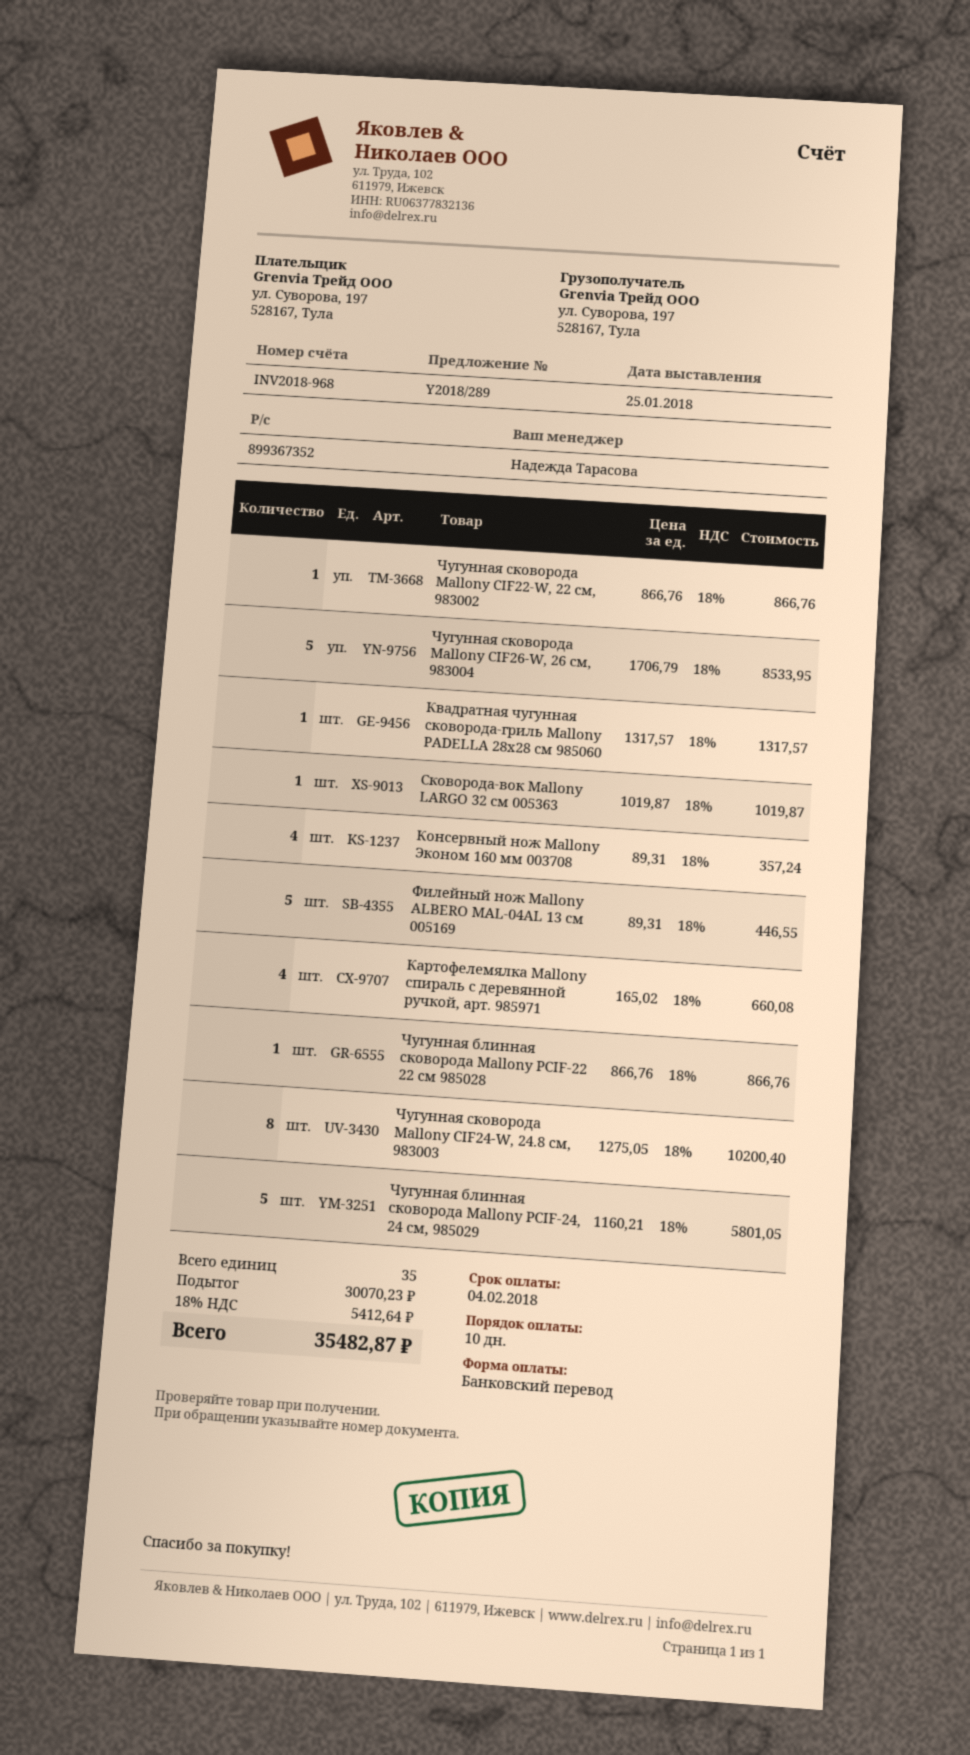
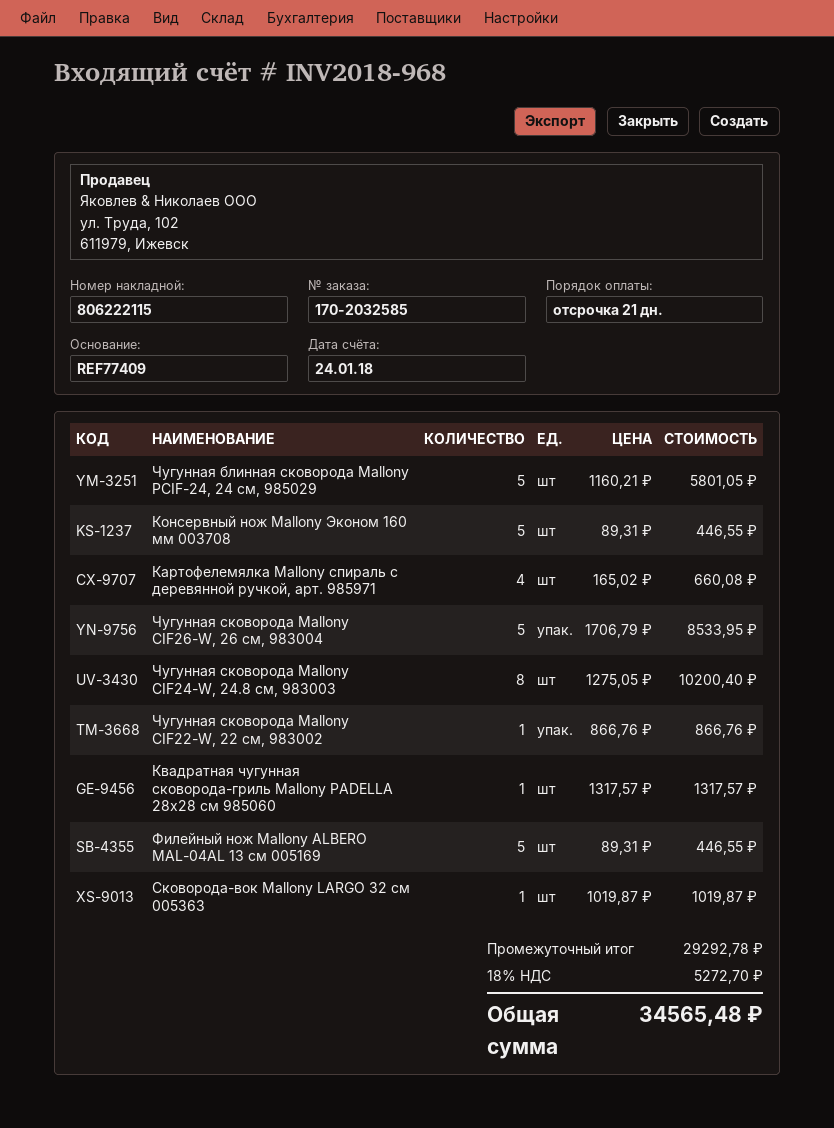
invoice date: 2018-01-25 -> 2018-01-24
payment terms: 10 days -> 21 days
Консервный нож Mallony Эконом 160 мм 003708: 4 x 89.31 = 357.24 -> 5 x 89.31 = 446.55
Чугунная блинная сковорода Mallony PCIF-22 22 см 985028: 1 x 866.76 = 866.76 -> none
subtotal: 30070.23 -> 29292.78
tax: 18% = 5412.64 -> 18% = 5272.70
total: 35482.87 -> 34565.48

